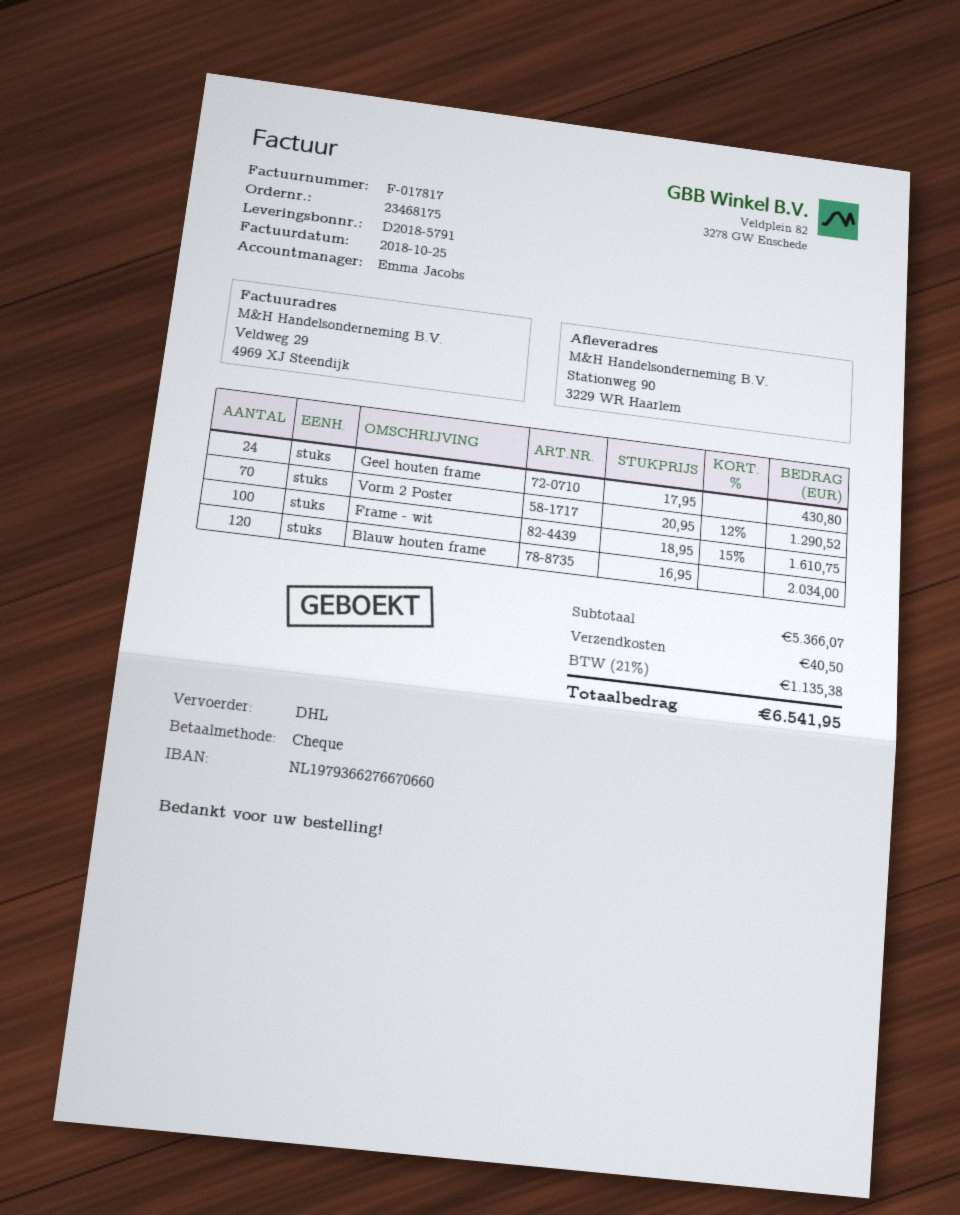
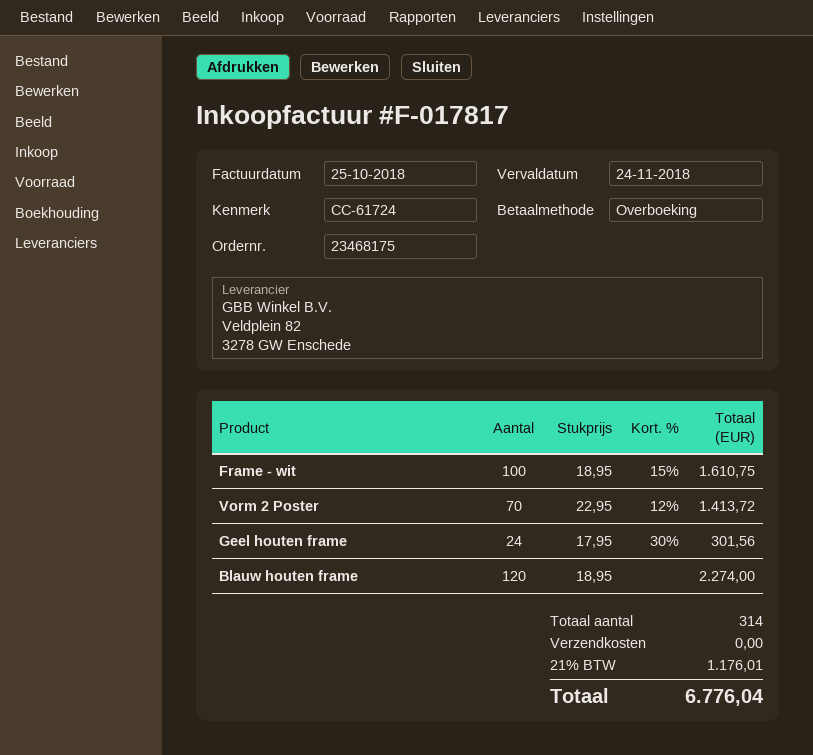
payment method: cheque -> bank transfer
Geel houten frame: 24 x 17.95 = 430.80 -> 24 x 17.95 - 30% = 301.56
Vorm 2 Poster: 70 x 20.95 - 12% = 1290.52 -> 70 x 22.95 - 12% = 1413.72
Blauw houten frame: 120 x 16.95 = 2034.00 -> 120 x 18.95 = 2274.00
shipping: 40.50 -> 0.00
tax: 21% = 1135.38 -> 21% = 1176.01
total: 6541.95 -> 6776.04

